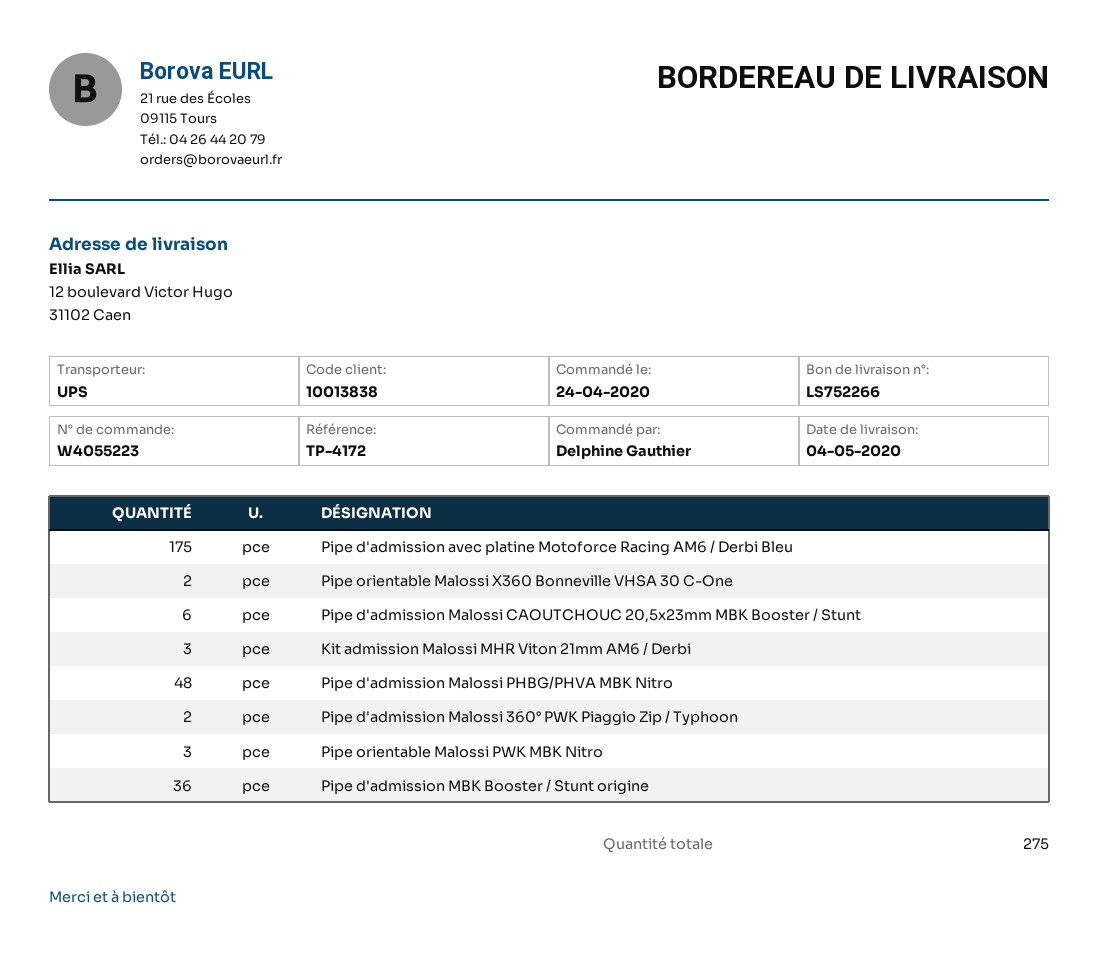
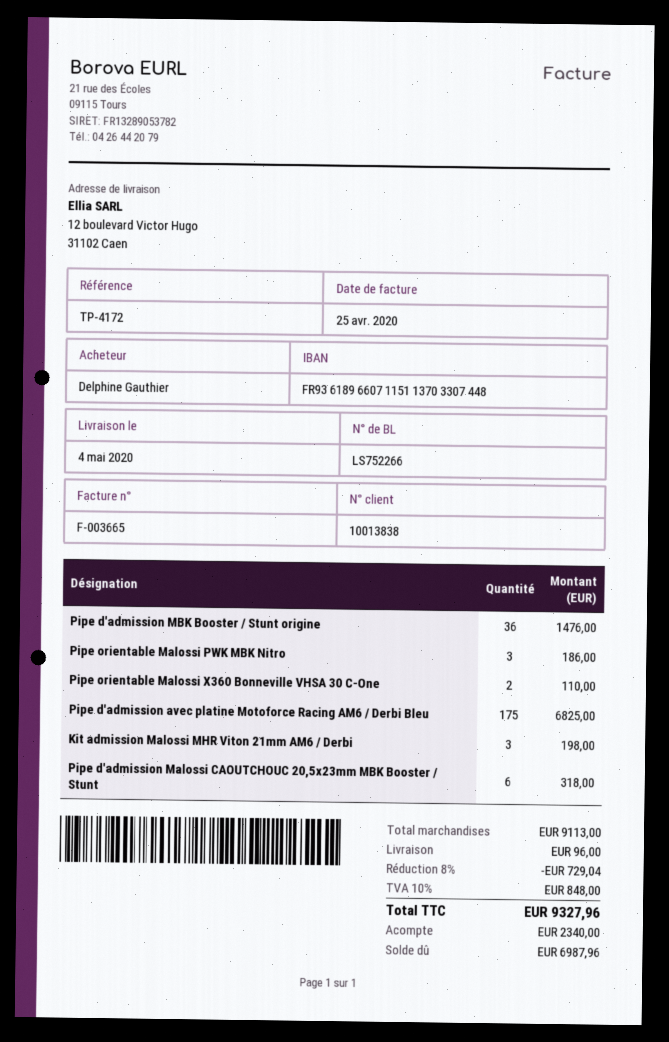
Pipe d'admission Malossi PHBG/PHVA MBK Nitro: 48 -> none
Pipe d'admission Malossi 360° PWK Piaggio Zip / Typhoon: 2 -> none

